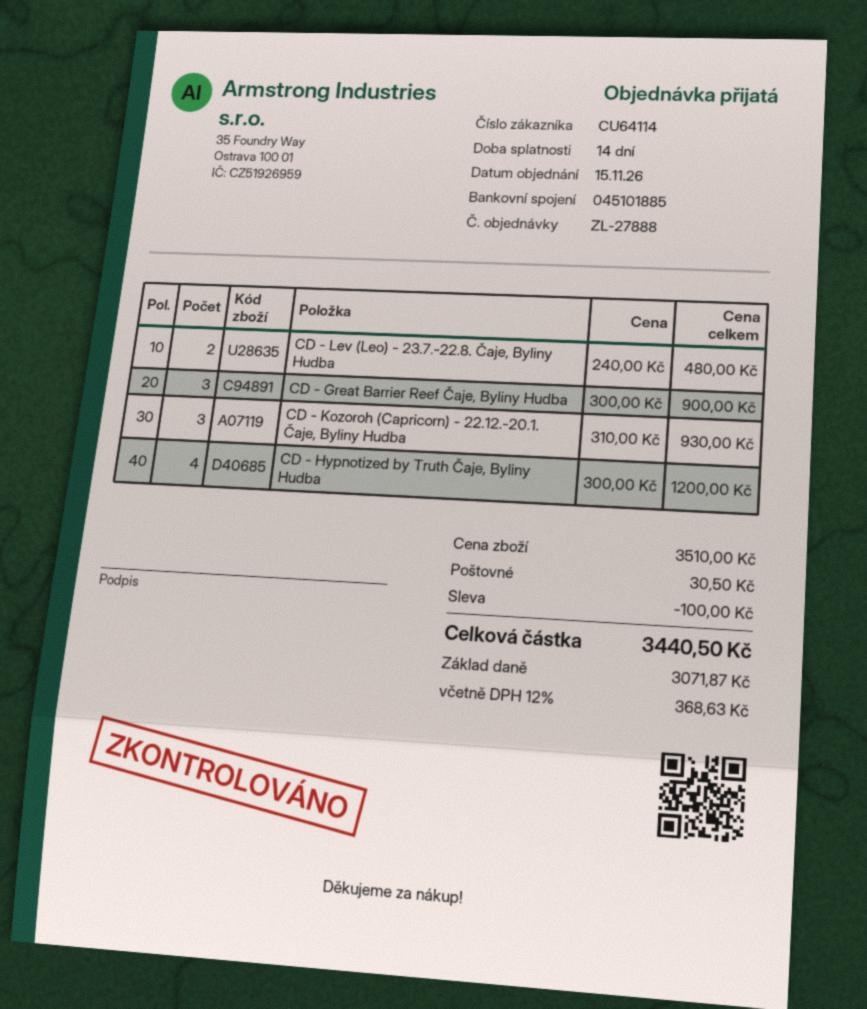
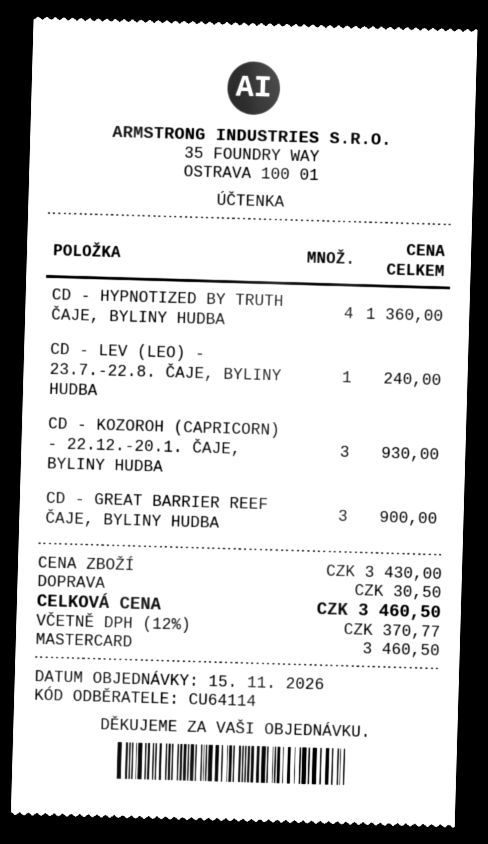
CD - Lev (Leo) - 23.7.-22.8. Čaje, Byliny Hudba: 2 for 480.00 -> 1 for 240.00
CD - Hypnotized by Truth Čaje, Byliny Hudba: 4 for 1200.00 -> 4 for 1360.00
subtotal: 3510.00 -> 3430.00
discount: 100.00 -> none
tax: 12% = 368.63 -> 12% = 370.77
total: 3440.50 -> 3460.50

